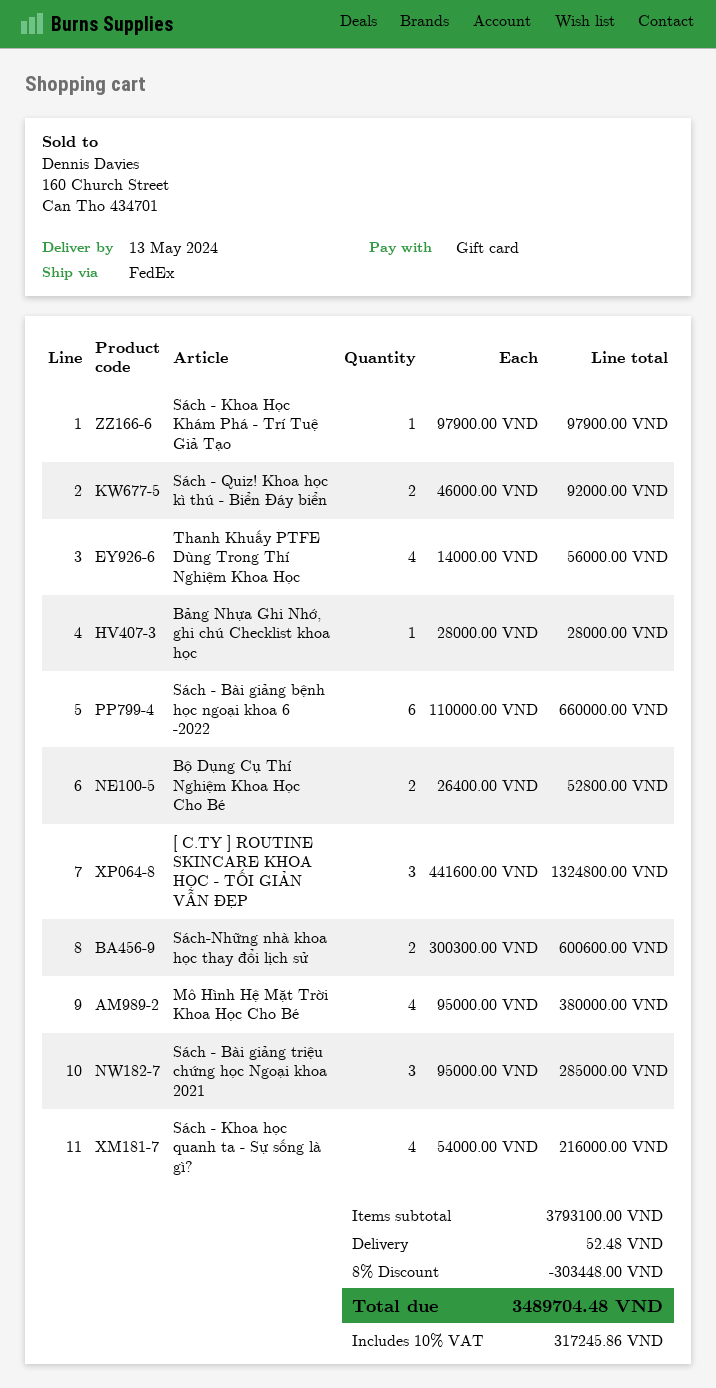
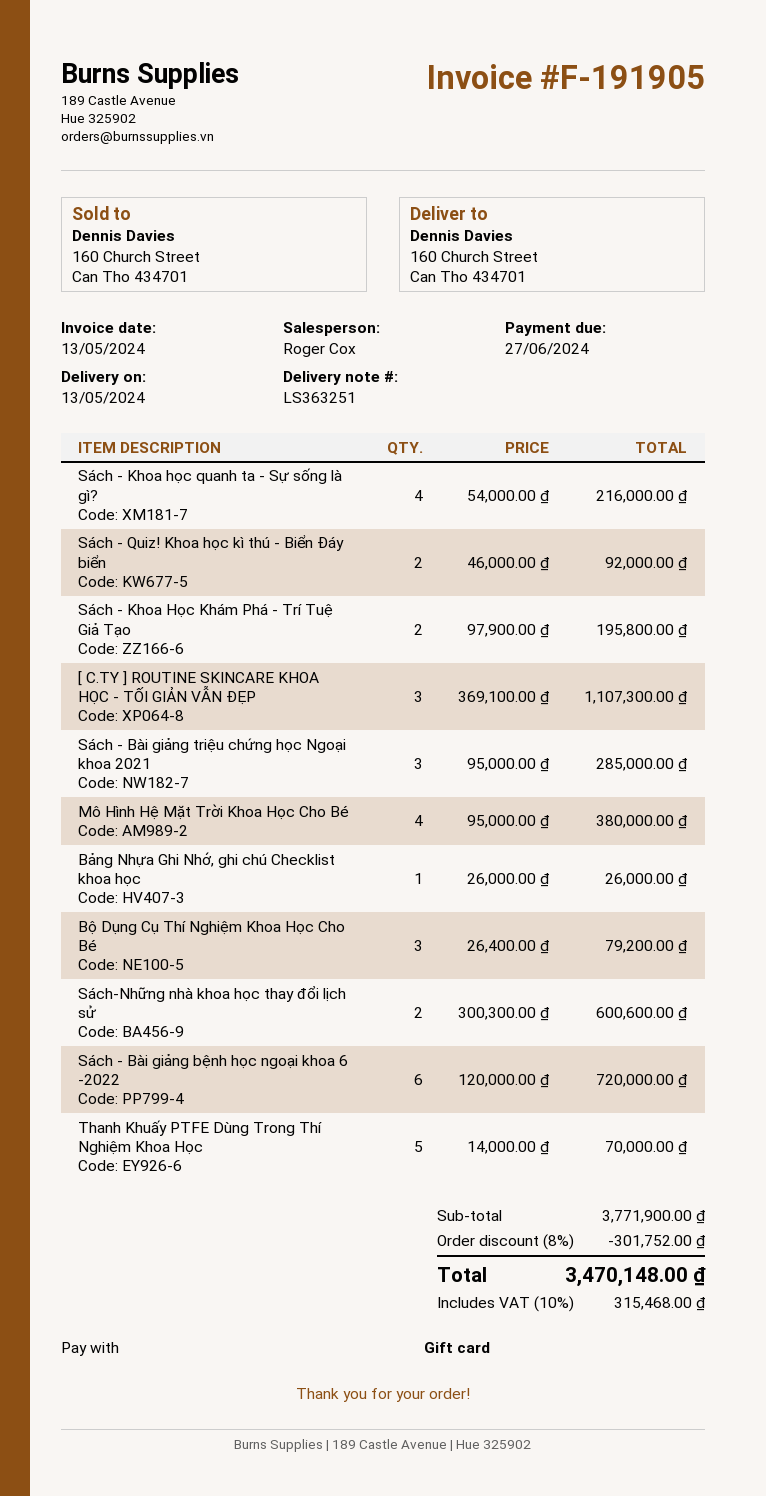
Sách - Khoa Học Khám Phá - Trí Tuệ Giả Tạo: 1 x 97900.00 = 97900.00 -> 2 x 97900.00 = 195800.00
Thanh Khuấy PTFE Dùng Trong Thí Nghiệm Khoa Học: 4 x 14000.00 = 56000.00 -> 5 x 14000.00 = 70000.00
Bảng Nhựa Ghi Nhớ, ghi chú Checklist khoa học: 1 x 28000.00 = 28000.00 -> 1 x 26000.00 = 26000.00
Sách - Bài giảng bệnh học ngoại khoa 6 -2022: 6 x 110000.00 = 660000.00 -> 6 x 120000.00 = 720000.00
Bộ Dụng Cụ Thí Nghiệm Khoa Học Cho Bé: 2 x 26400.00 = 52800.00 -> 3 x 26400.00 = 79200.00
[ C.TY ] ROUTINE SKINCARE KHOA HỌC - TỐI GIẢN VẪN ĐẸP: 3 x 441600.00 = 1324800.00 -> 3 x 369100.00 = 1107300.00
subtotal: 3793100.00 -> 3771900.00
discount: 8% = 303448.00 -> 8% = 301752.00
shipping: 52.48 -> none
tax: 10% = 317245.86 -> 10% = 315468.00
total: 3489704.48 -> 3470148.00

